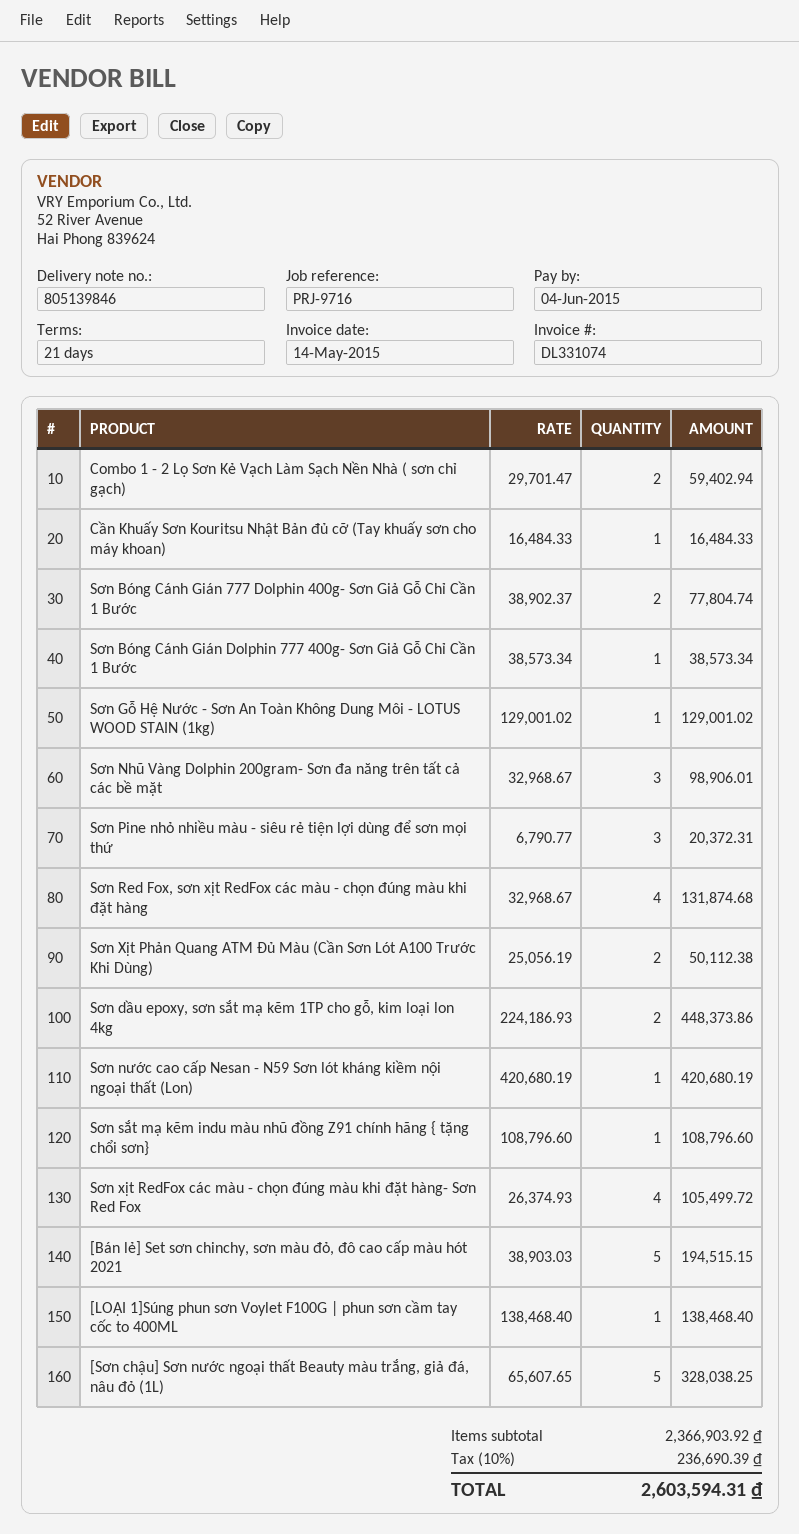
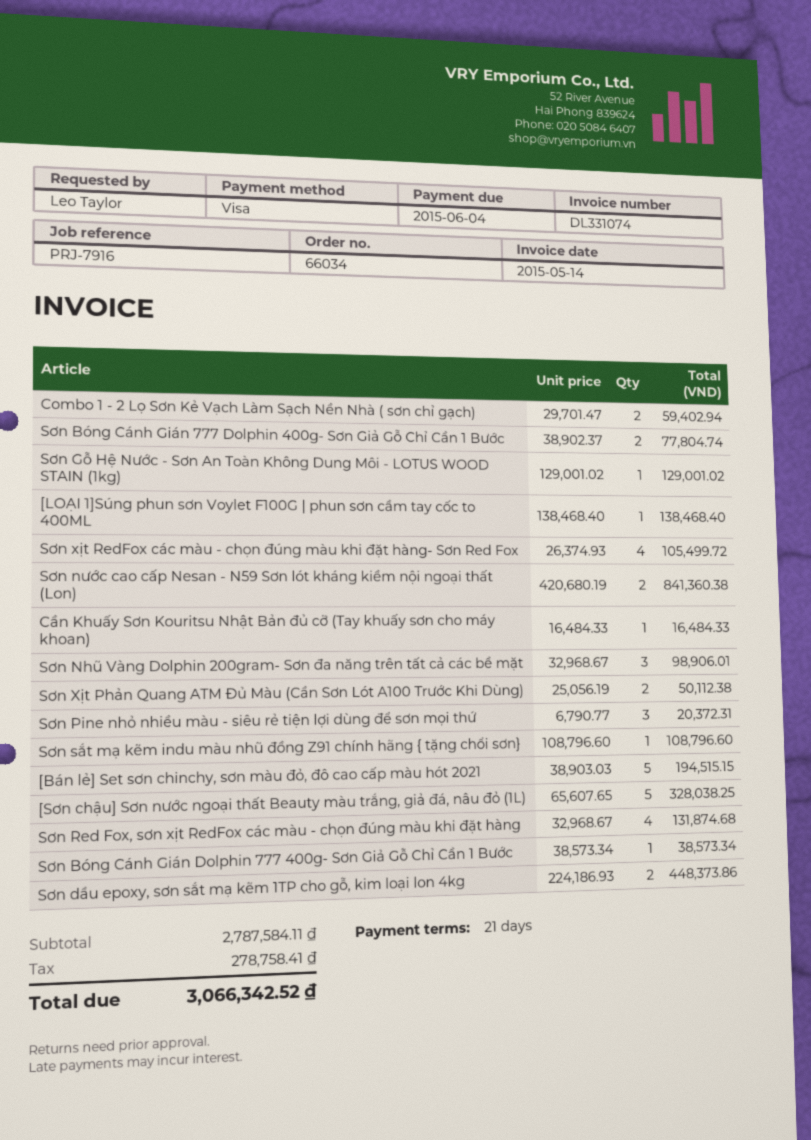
reference: PRJ-9716 -> PRJ-7916
Sơn nước cao cấp Nesan - N59 Sơn lót kháng kiềm nội ngoại thất (Lon): 1 x 420680.19 = 420680.19 -> 2 x 420680.19 = 841360.38
subtotal: 2366903.92 -> 2787584.11
tax: 236690.39 -> 278758.41
total: 2603594.31 -> 3066342.52

